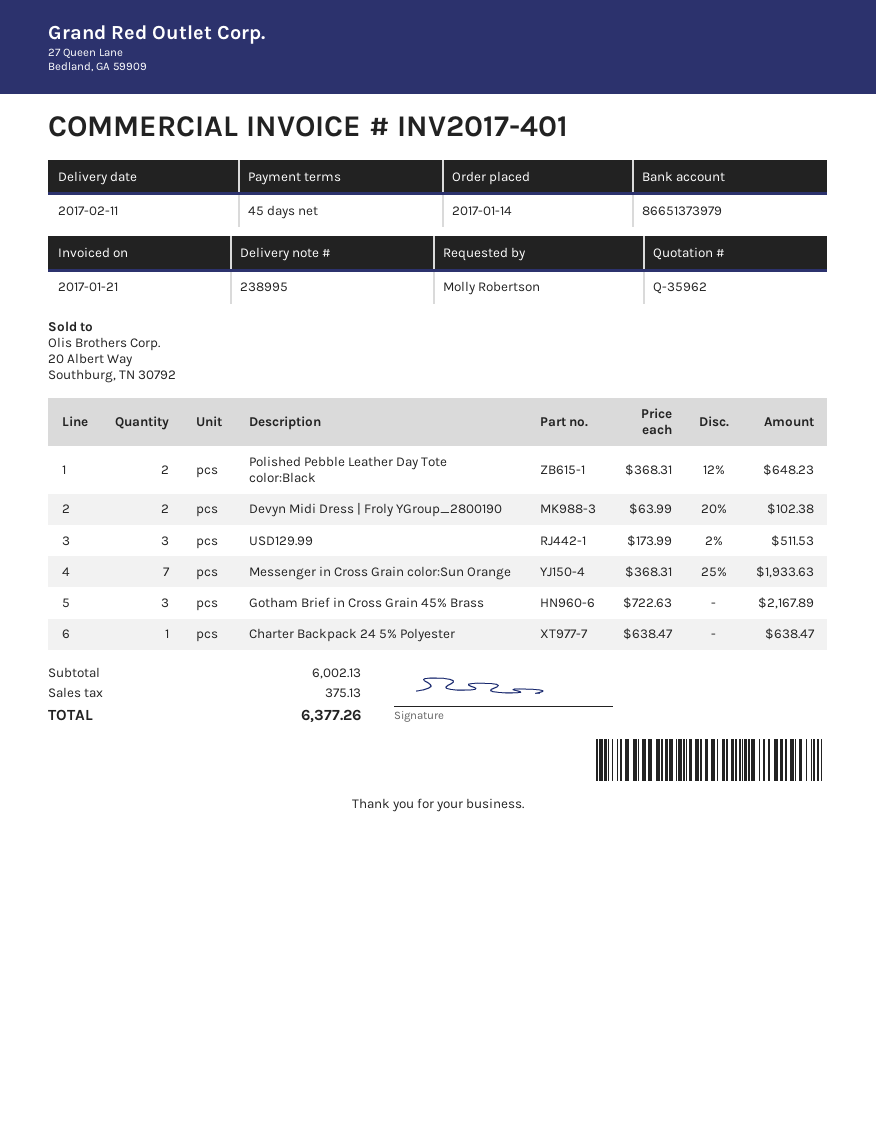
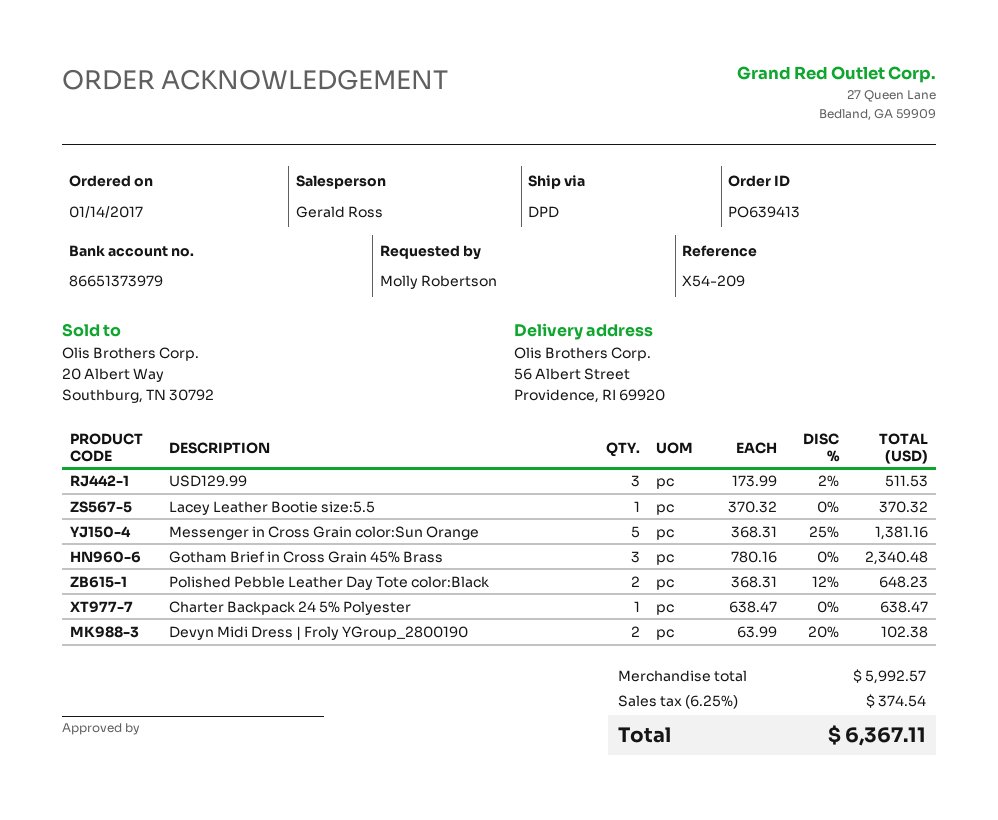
Messenger in Cross Grain color:Sun Orange: 7 x 368.31 - 25% = 1933.63 -> 5 x 368.31 - 25% = 1381.16
Gotham Brief in Cross Grain 45% Brass: 3 x 722.63 = 2167.89 -> 3 x 780.16 = 2340.48
Lacey Leather Bootie size:5.5: none -> 1 x 370.32 = 370.32
subtotal: 6002.13 -> 5992.57
tax: 375.13 -> 374.54
total: 6377.26 -> 6367.11

